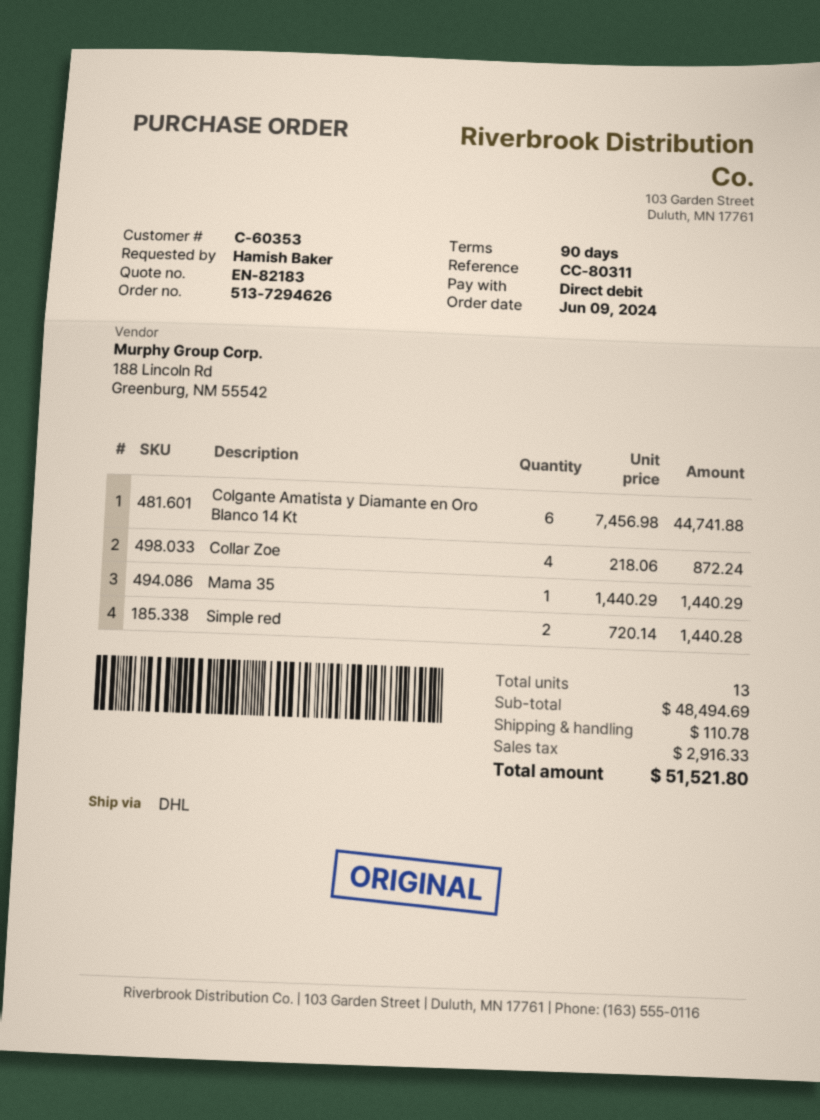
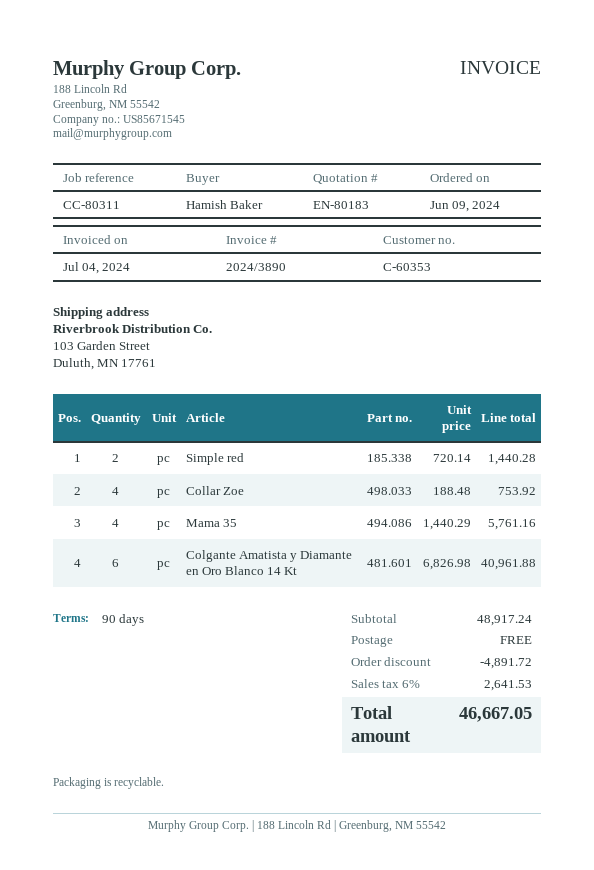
quote number: EN-82183 -> EN-80183
Colgante Amatista y Diamante en Oro Blanco 14 Kt: 6 x 7456.98 = 44741.88 -> 6 x 6826.98 = 40961.88
Collar Zoe: 4 x 218.06 = 872.24 -> 4 x 188.48 = 753.92
Mama 35: 1 x 1440.29 = 1440.29 -> 4 x 1440.29 = 5761.16
subtotal: 48494.69 -> 48917.24
discount: none -> 4891.72
shipping: 110.78 -> 0.00
tax: 2916.33 -> 2641.53
total: 51521.80 -> 46667.05

